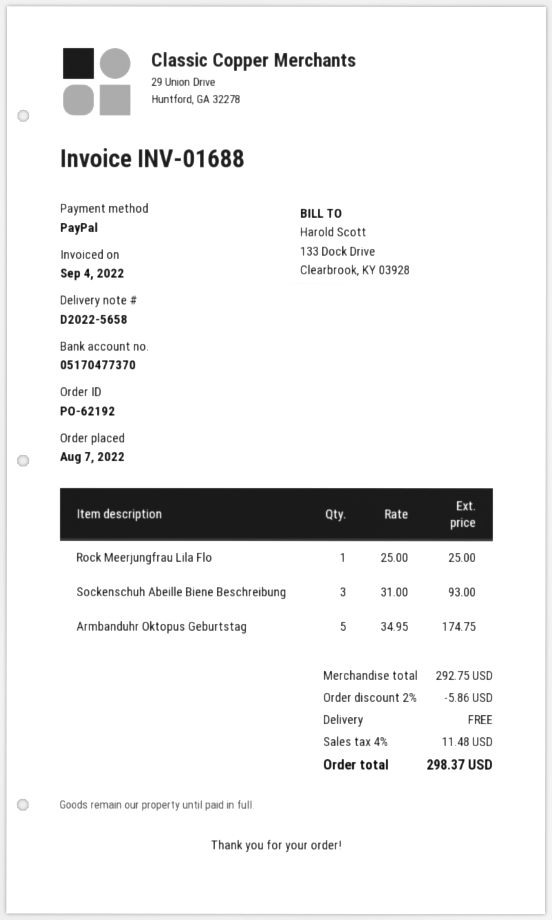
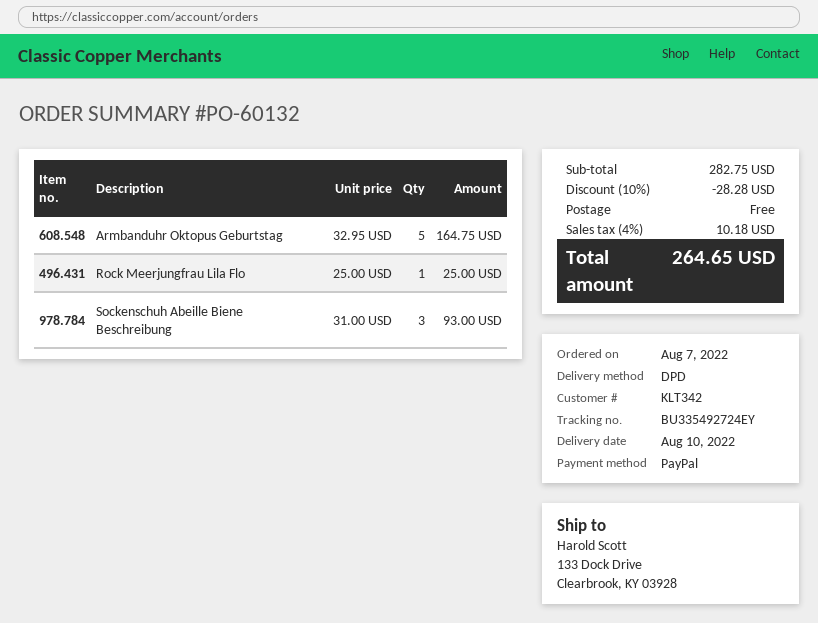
order number: PO-62192 -> PO-60132
Armbanduhr Oktopus Geburtstag: 5 x 34.95 = 174.75 -> 5 x 32.95 = 164.75
subtotal: 292.75 -> 282.75
discount: 2% = 5.86 -> 10% = 28.28
tax: 4% = 11.48 -> 4% = 10.18
total: 298.37 -> 264.65

